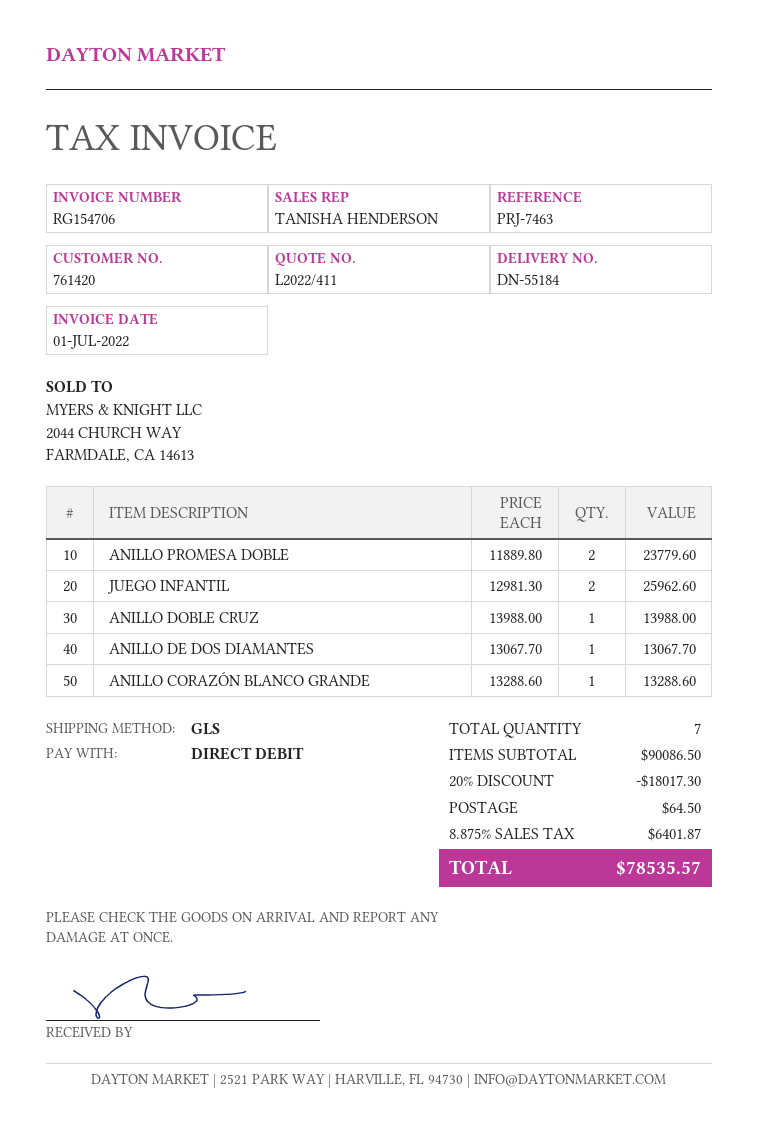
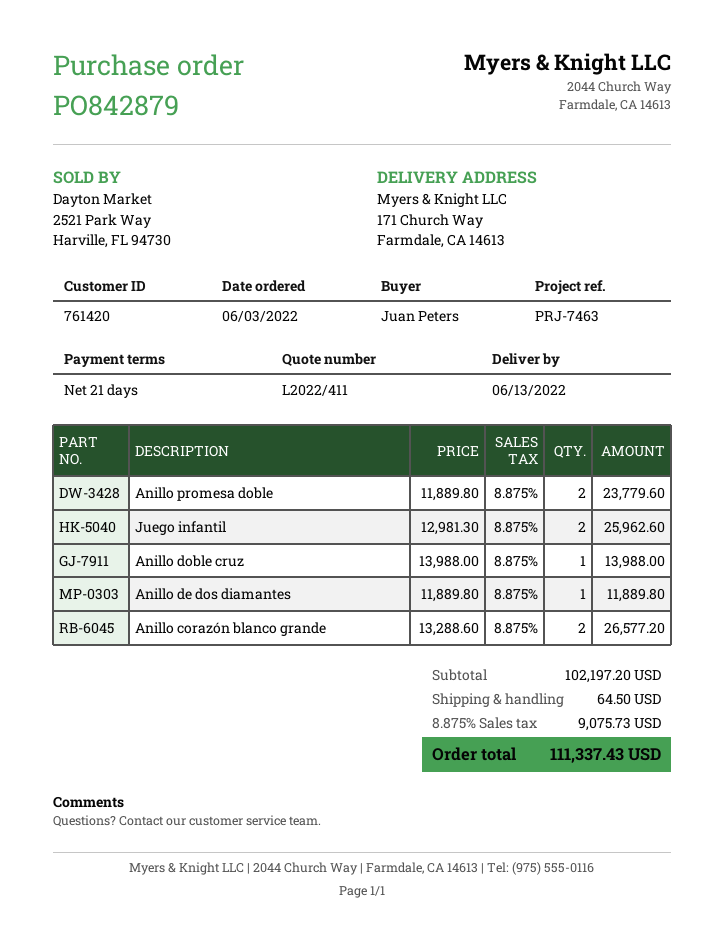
ANILLO DE DOS DIAMANTES: 1 x 13067.70 = 13067.70 -> 1 x 11889.80 = 11889.80
ANILLO CORAZÓN BLANCO GRANDE: 1 x 13288.60 = 13288.60 -> 2 x 13288.60 = 26577.20
subtotal: 90086.50 -> 102197.20
discount: 20% = 18017.30 -> none
tax: 8.875% = 6401.87 -> 8.875% = 9075.73
total: 78535.57 -> 111337.43

